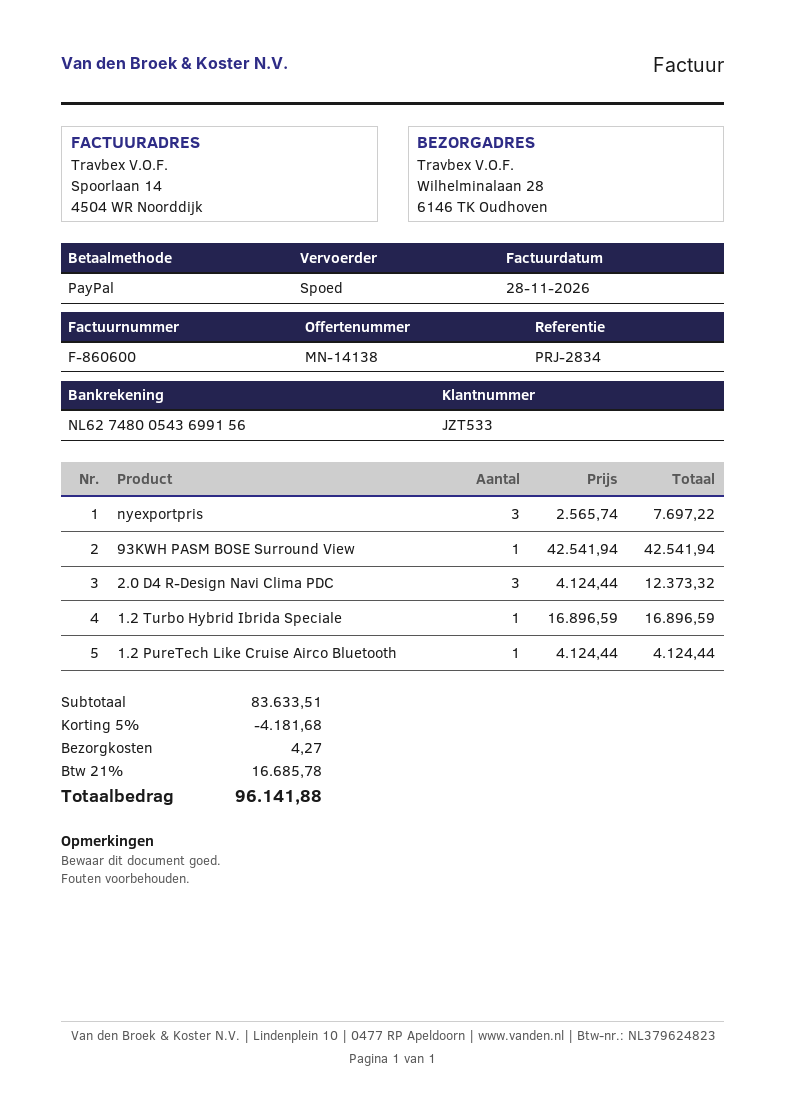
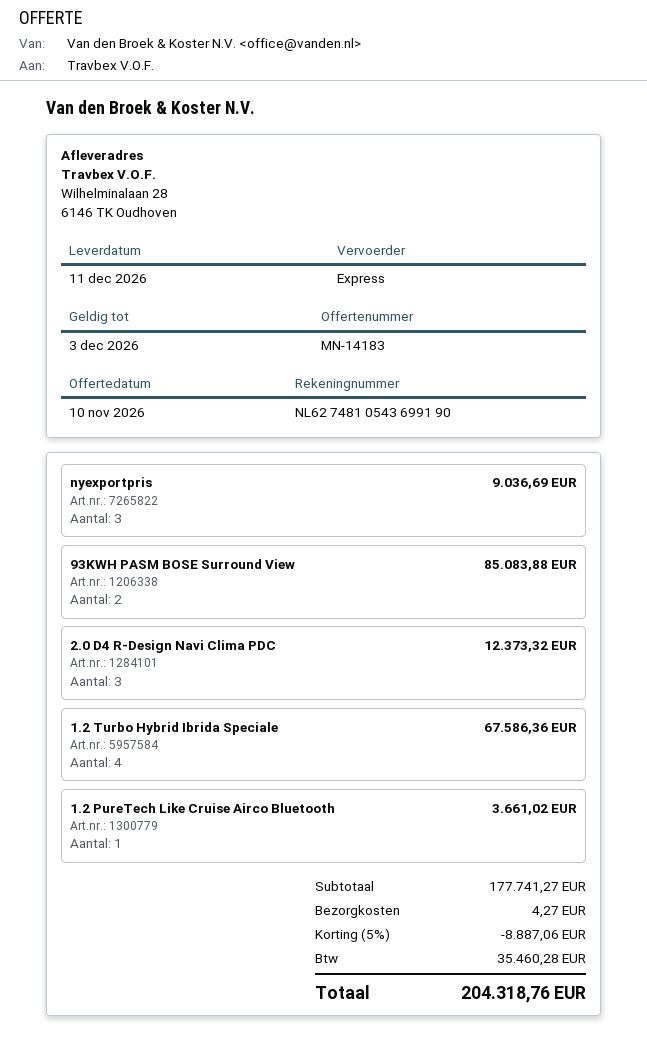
quote number: MN-14138 -> MN-14183
bank account: NL6274800543699156 -> NL6274810543699190
nyexportpris: 3 for 7697.22 -> 3 for 9036.69
93KWH PASM BOSE Surround View: 1 for 42541.94 -> 2 for 85083.88
1.2 Turbo Hybrid Ibrida Speciale: 1 for 16896.59 -> 4 for 67586.36
1.2 PureTech Like Cruise Airco Bluetooth: 1 for 4124.44 -> 1 for 3661.02
subtotal: 83633.51 -> 177741.27
discount: 5% = 4181.68 -> 5% = 8887.06
tax: 16685.78 -> 35460.28
total: 96141.88 -> 204318.76

